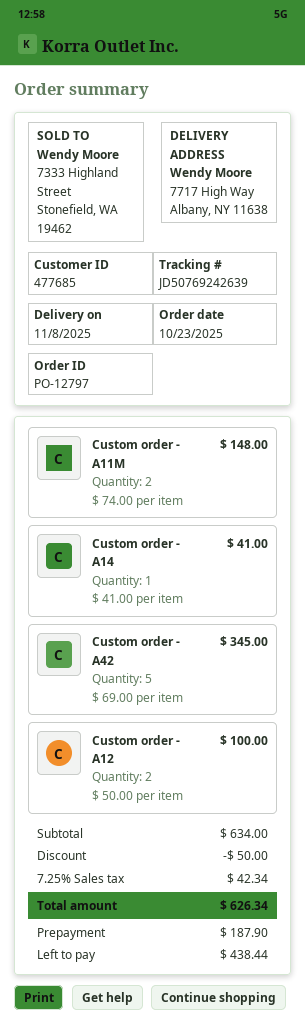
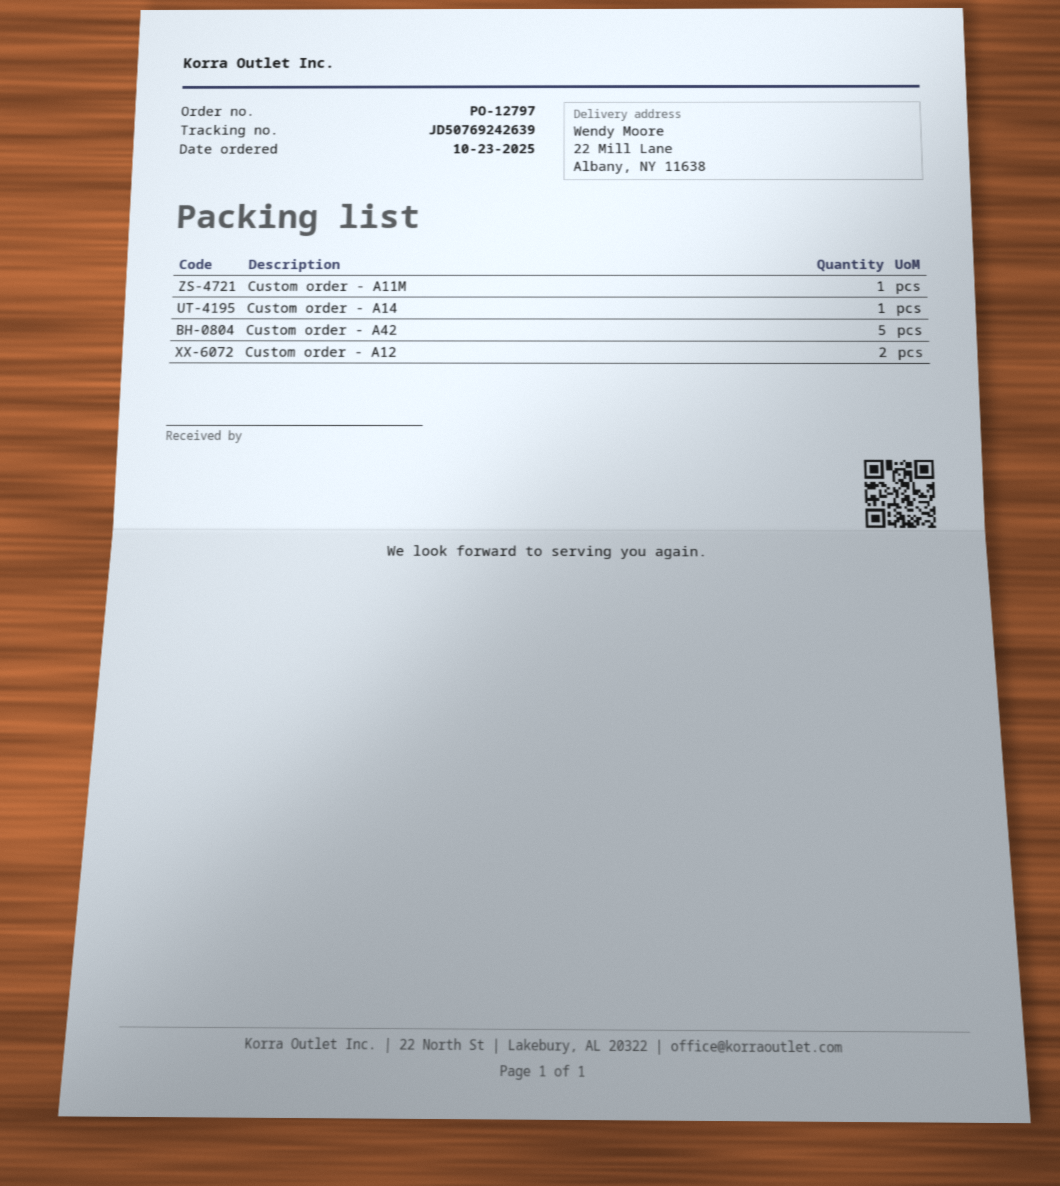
ship to: 7717 High Way, Albany, NY 11638 -> 22 Mill Lane, Albany, NY 11638
Custom order - A11M: 2 -> 1

